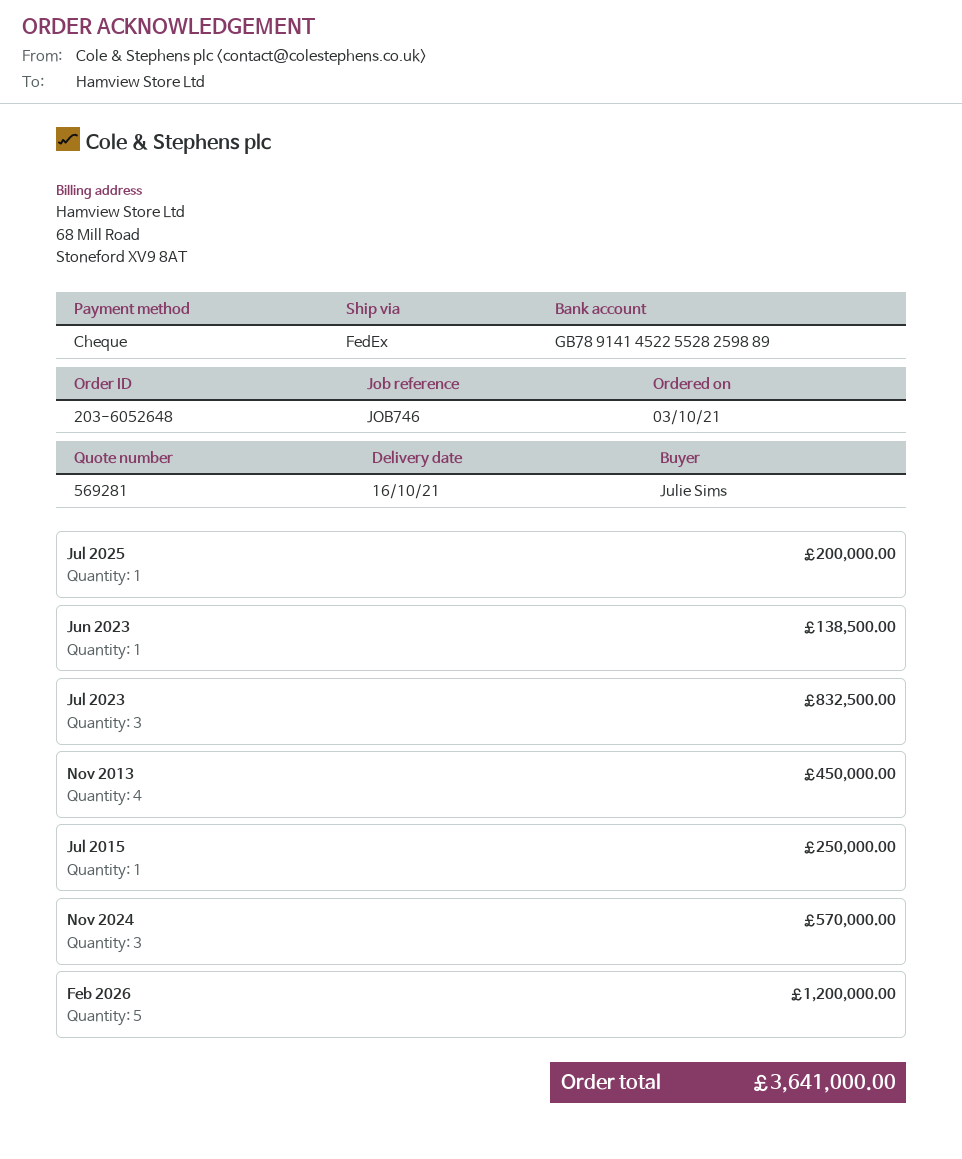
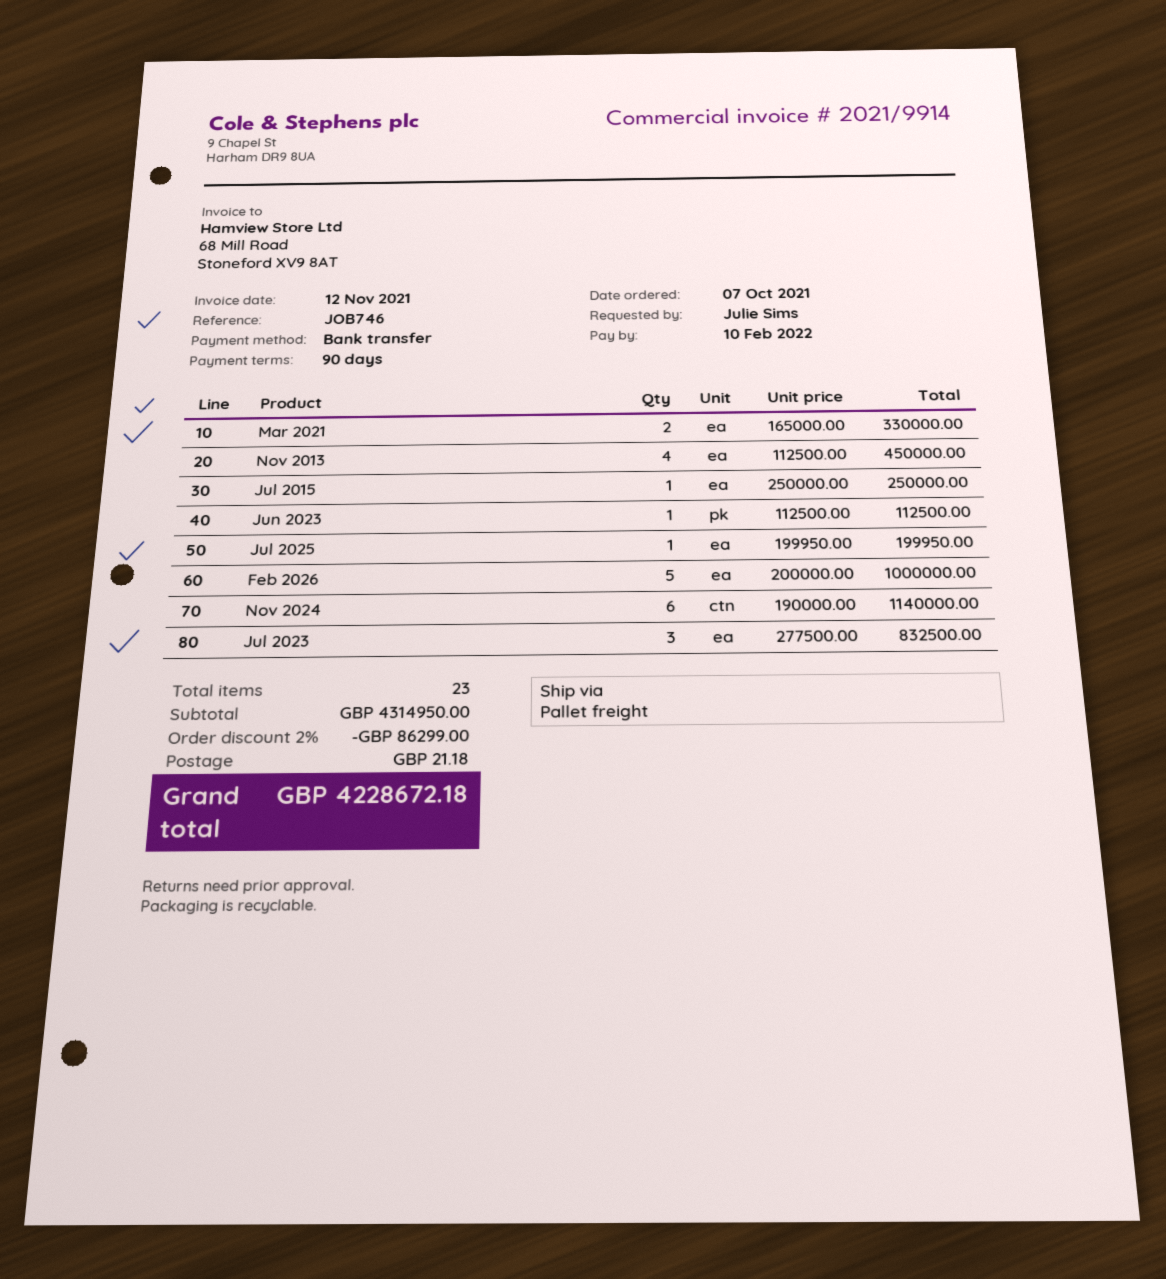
order date: 2021-10-03 -> 2021-10-07
payment method: cheque -> bank transfer
shipping method: FedEx -> pallet freight
Jul 2025: 1 for 200000.00 -> 1 for 199950.00
Jun 2023: 1 for 138500.00 -> 1 for 112500.00
Nov 2024: 3 for 570000.00 -> 6 for 1140000.00
Feb 2026: 5 for 1200000.00 -> 5 for 1000000.00
Mar 2021: none -> 2 for 330000.00
discount: none -> 2% = 86299.00
shipping: none -> 21.18
total: 3641000.00 -> 4228672.18

